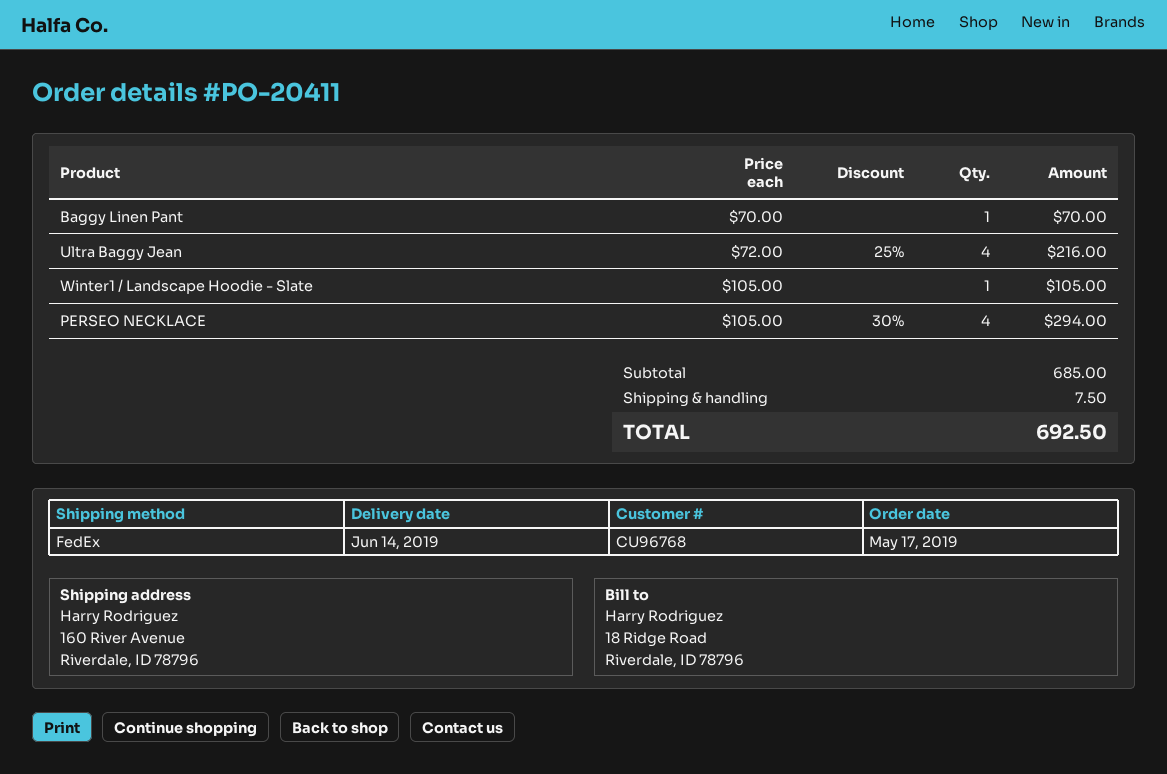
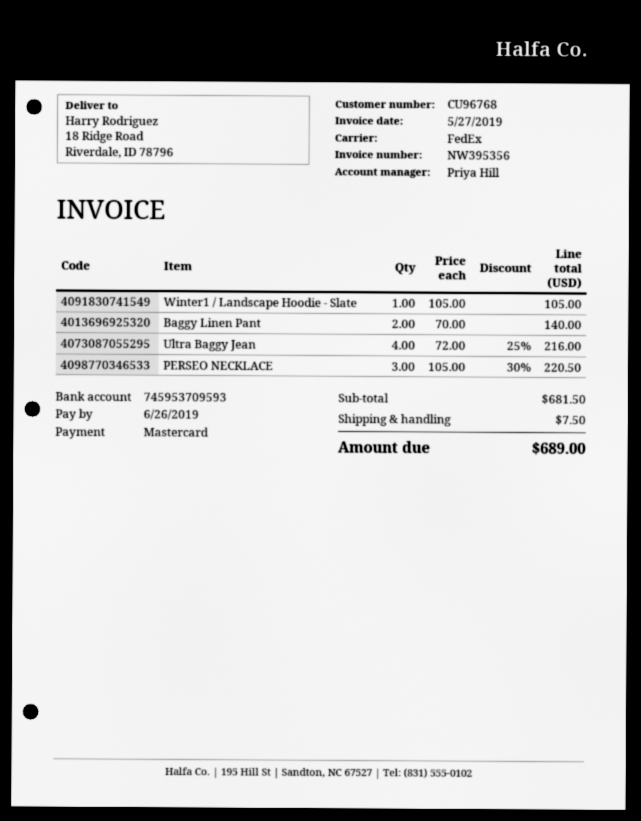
ship to: 160 River Avenue, Riverdale, ID 78796 -> 18 Ridge Road, Riverdale, ID 78796
Baggy Linen Pant: 1 x 70.00 = 70.00 -> 2 x 70.00 = 140.00
PERSEO NECKLACE: 4 x 105.00 - 30% = 294.00 -> 3 x 105.00 - 30% = 220.50
subtotal: 685.00 -> 681.50
total: 692.50 -> 689.00

